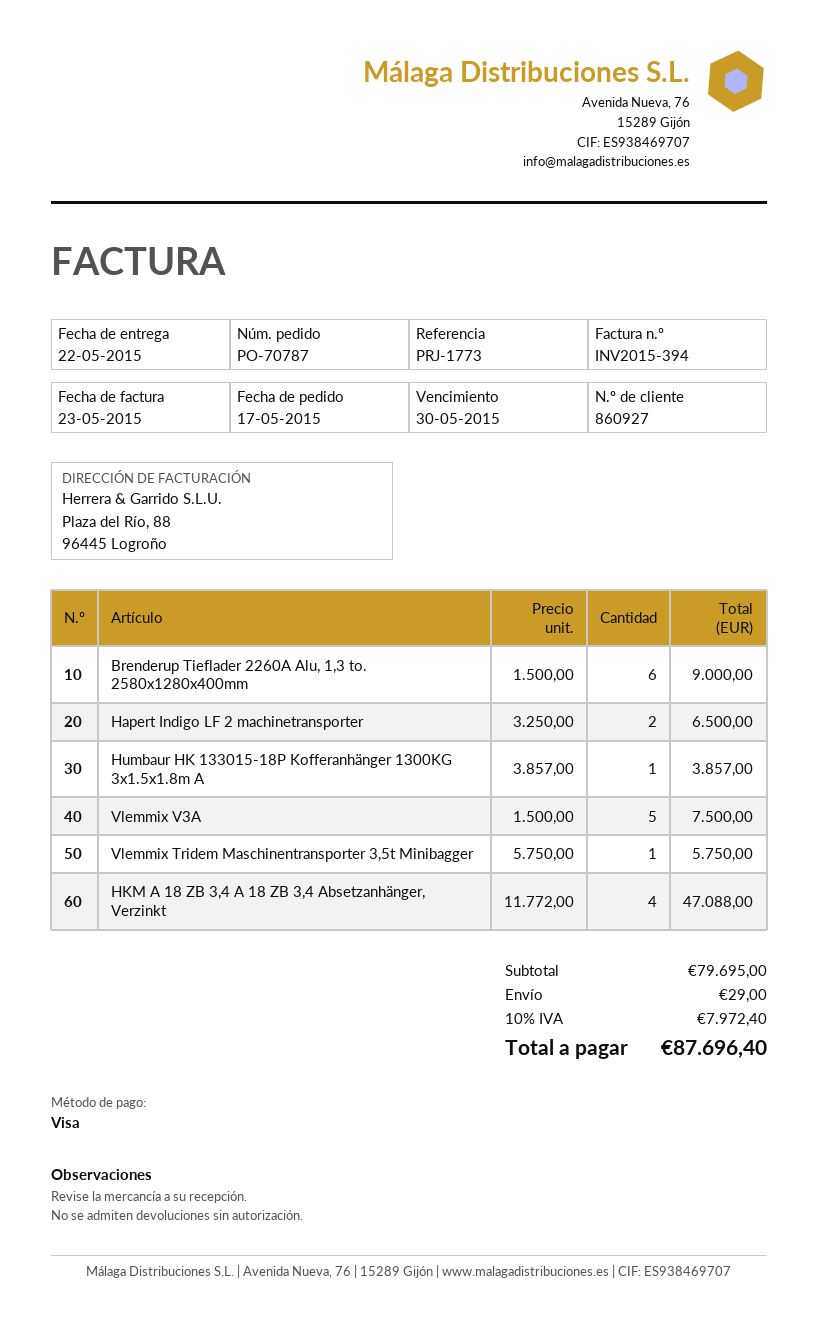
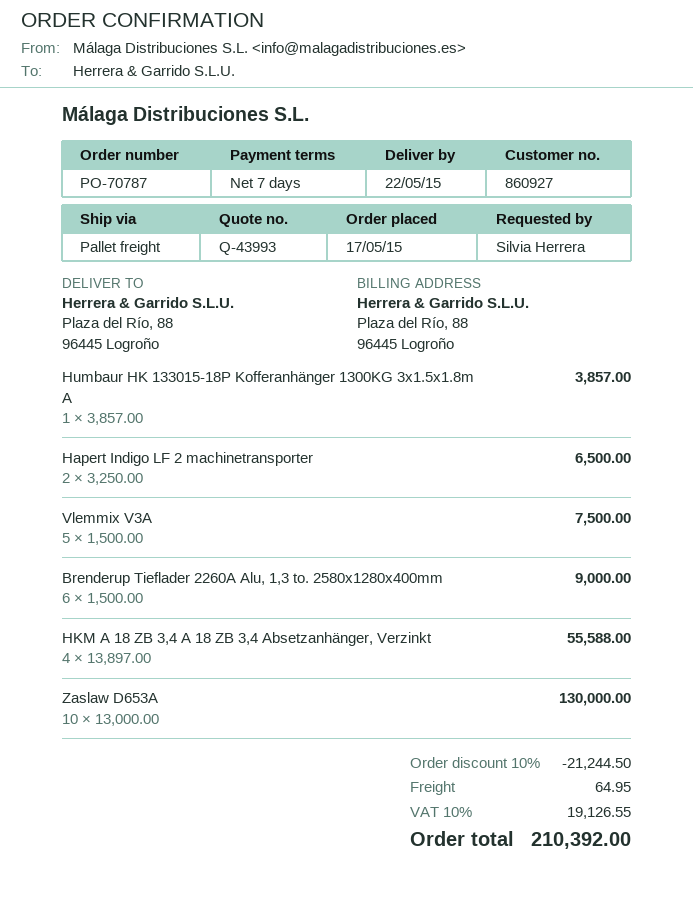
Vlemmix Tridem Maschinentransporter 3,5t Minibagger: 1 x 5750.00 = 5750.00 -> none
HKM A 18 ZB 3,4 A 18 ZB 3,4 Absetzanhänger, Verzinkt: 4 x 11772.00 = 47088.00 -> 4 x 13897.00 = 55588.00
Zaslaw D653A: none -> 10 x 13000.00 = 130000.00
discount: none -> 10% = 21244.50
shipping: 29.00 -> 64.95
tax: 10% = 7972.40 -> 10% = 19126.55
total: 87696.40 -> 210392.00

